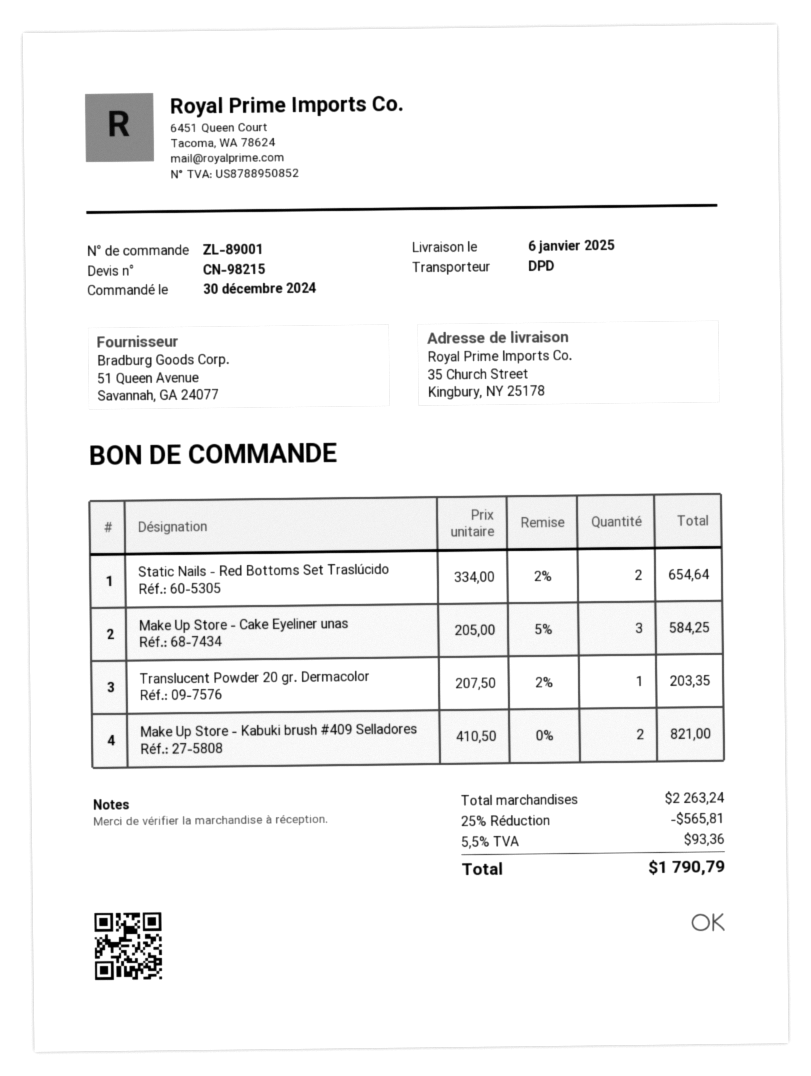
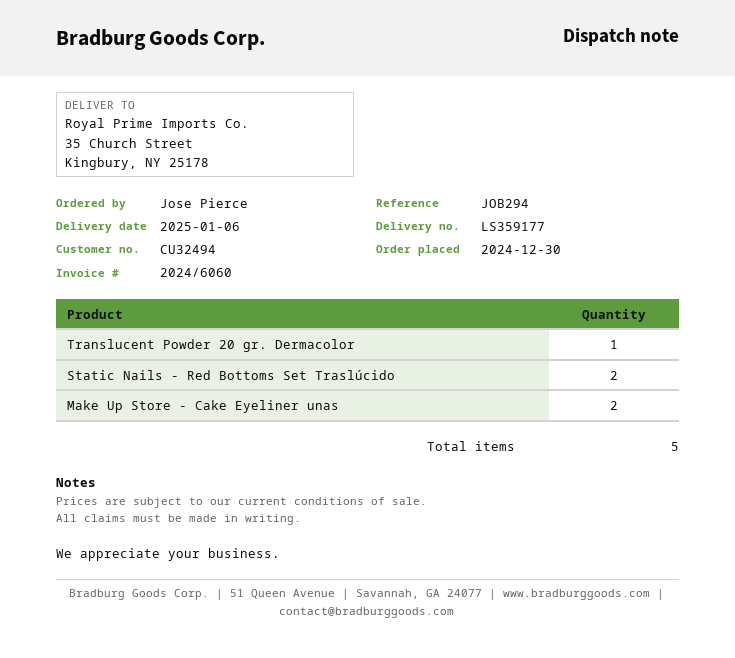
Make Up Store - Cake Eyeliner unas: 3 -> 2
Make Up Store - Kabuki brush #409 Selladores: 2 -> none

